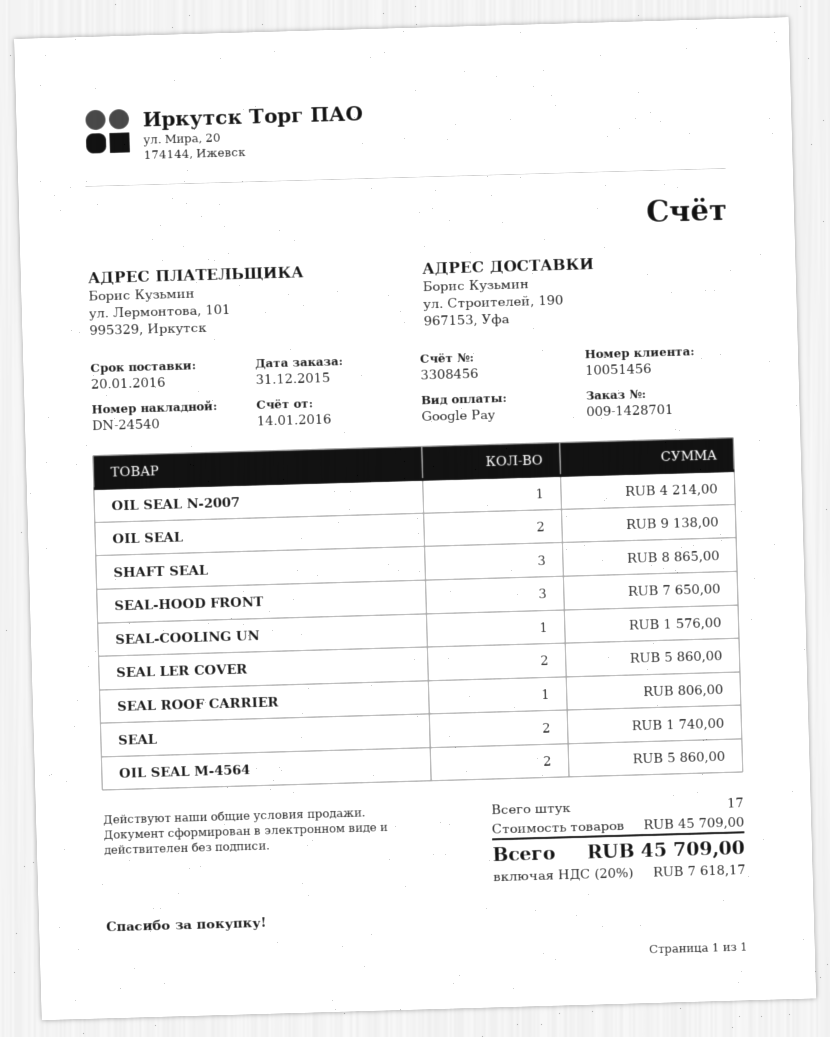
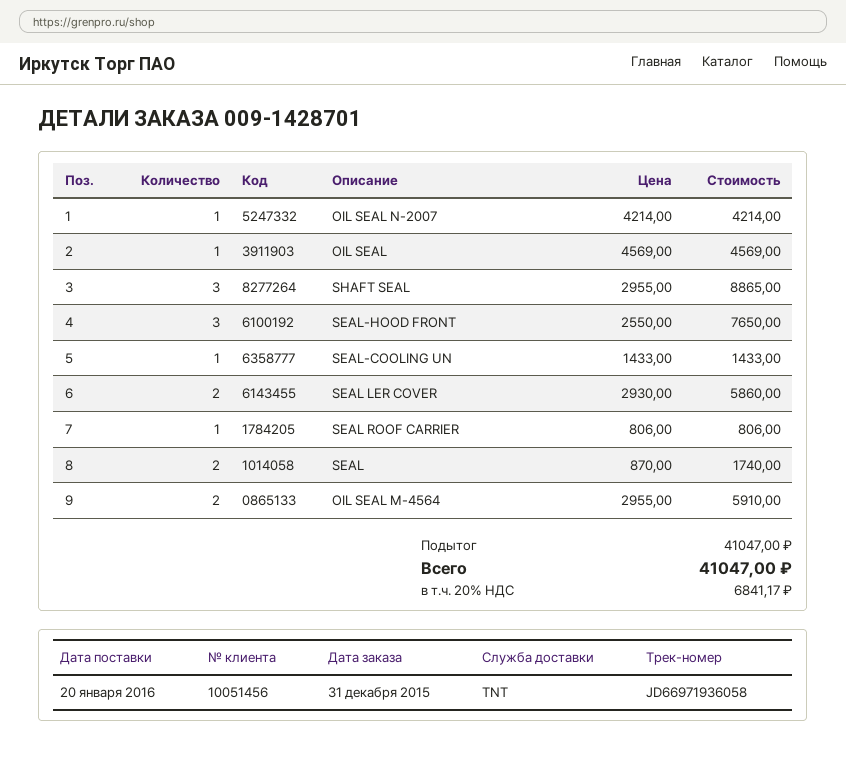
OIL SEAL: 2 for 9138.00 -> 1 for 4569.00
SEAL-COOLING UN: 1 for 1576.00 -> 1 for 1433.00
OIL SEAL M-4564: 2 for 5860.00 -> 2 for 5910.00
subtotal: 45709.00 -> 41047.00
tax: 20% = 7618.17 -> 20% = 6841.17
total: 45709.00 -> 41047.00

